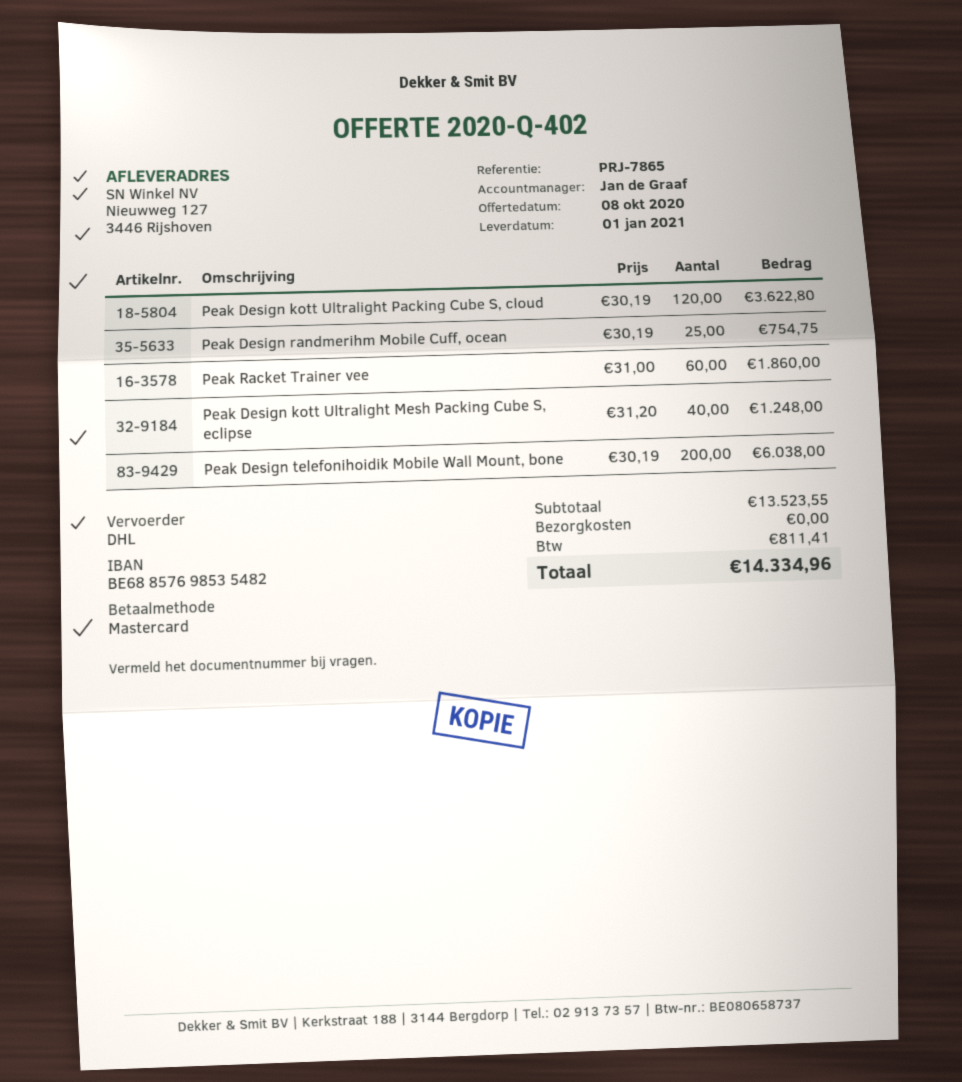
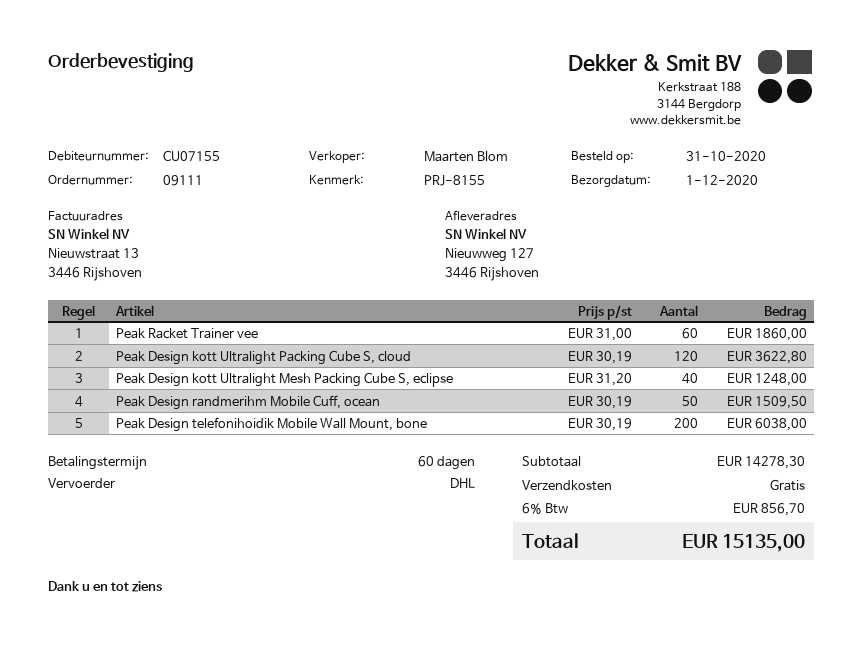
delivery date: 2021-01-01 -> 2020-12-01
reference: PRJ-7865 -> PRJ-8155
sales rep: Jan de Graaf -> Maarten Blom
Peak Design randmerihm Mobile Cuff, ocean: 25 x 30.19 = 754.75 -> 50 x 30.19 = 1509.50
subtotal: 13523.55 -> 14278.30
tax: 811.41 -> 856.70
total: 14334.96 -> 15135.00

